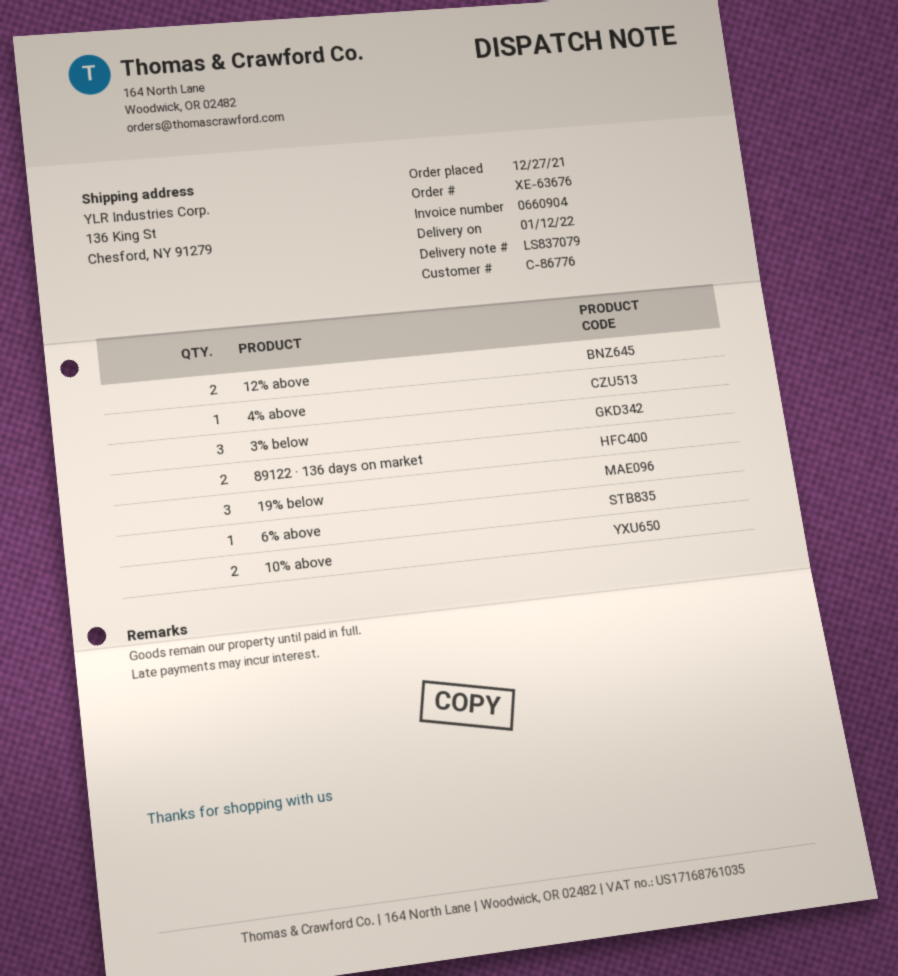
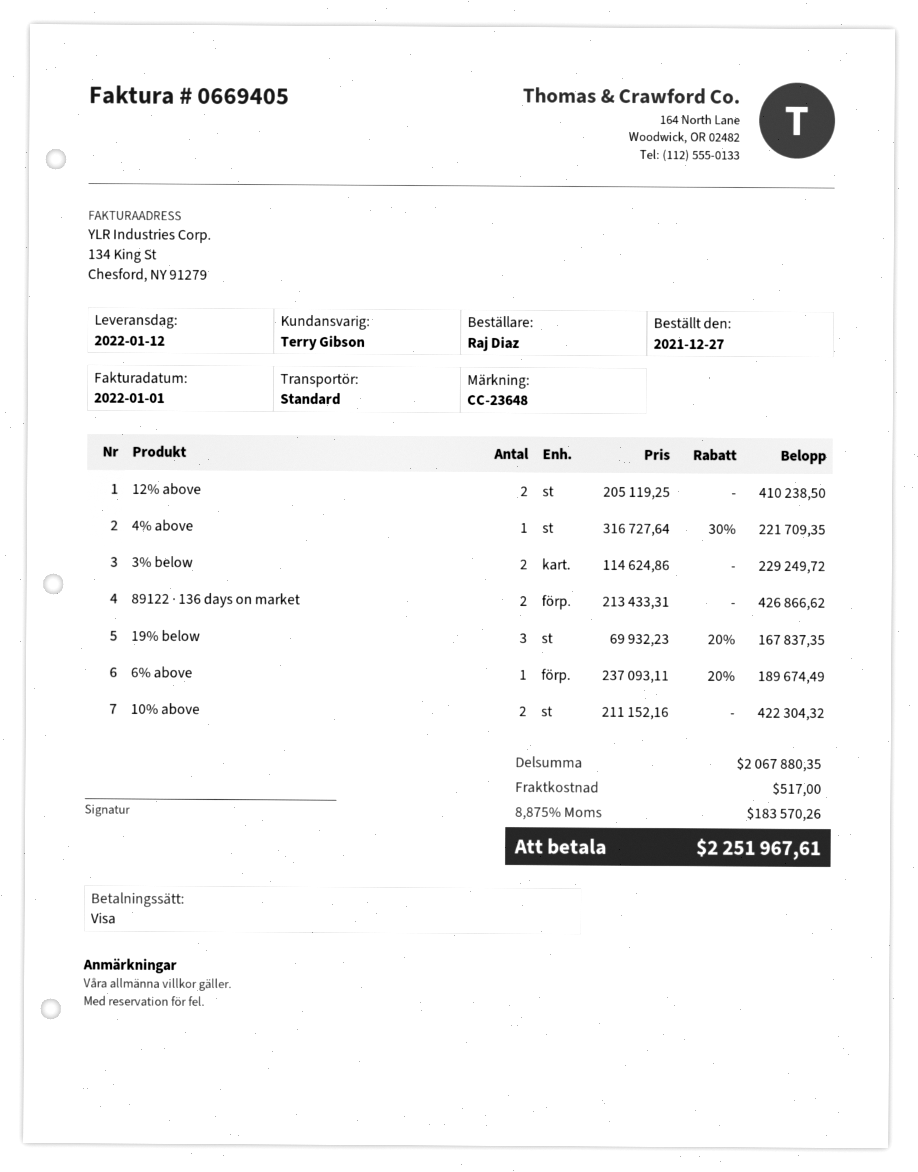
invoice number: 0660904 -> 0669405
3% below: 3 -> 2

